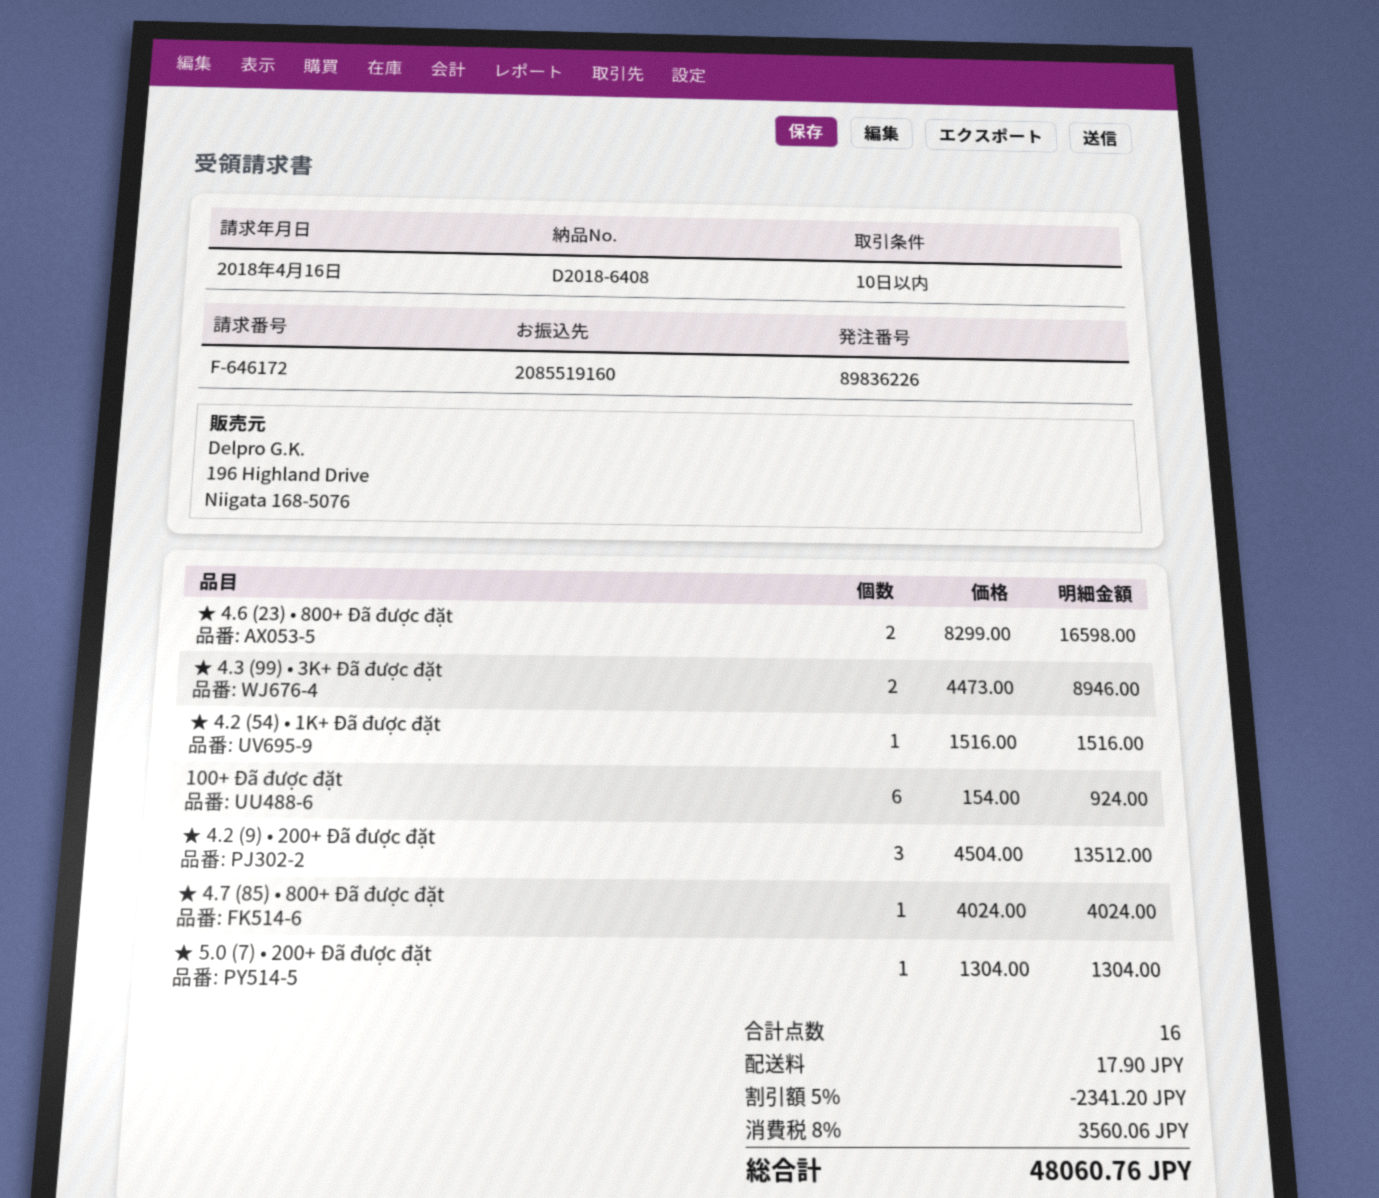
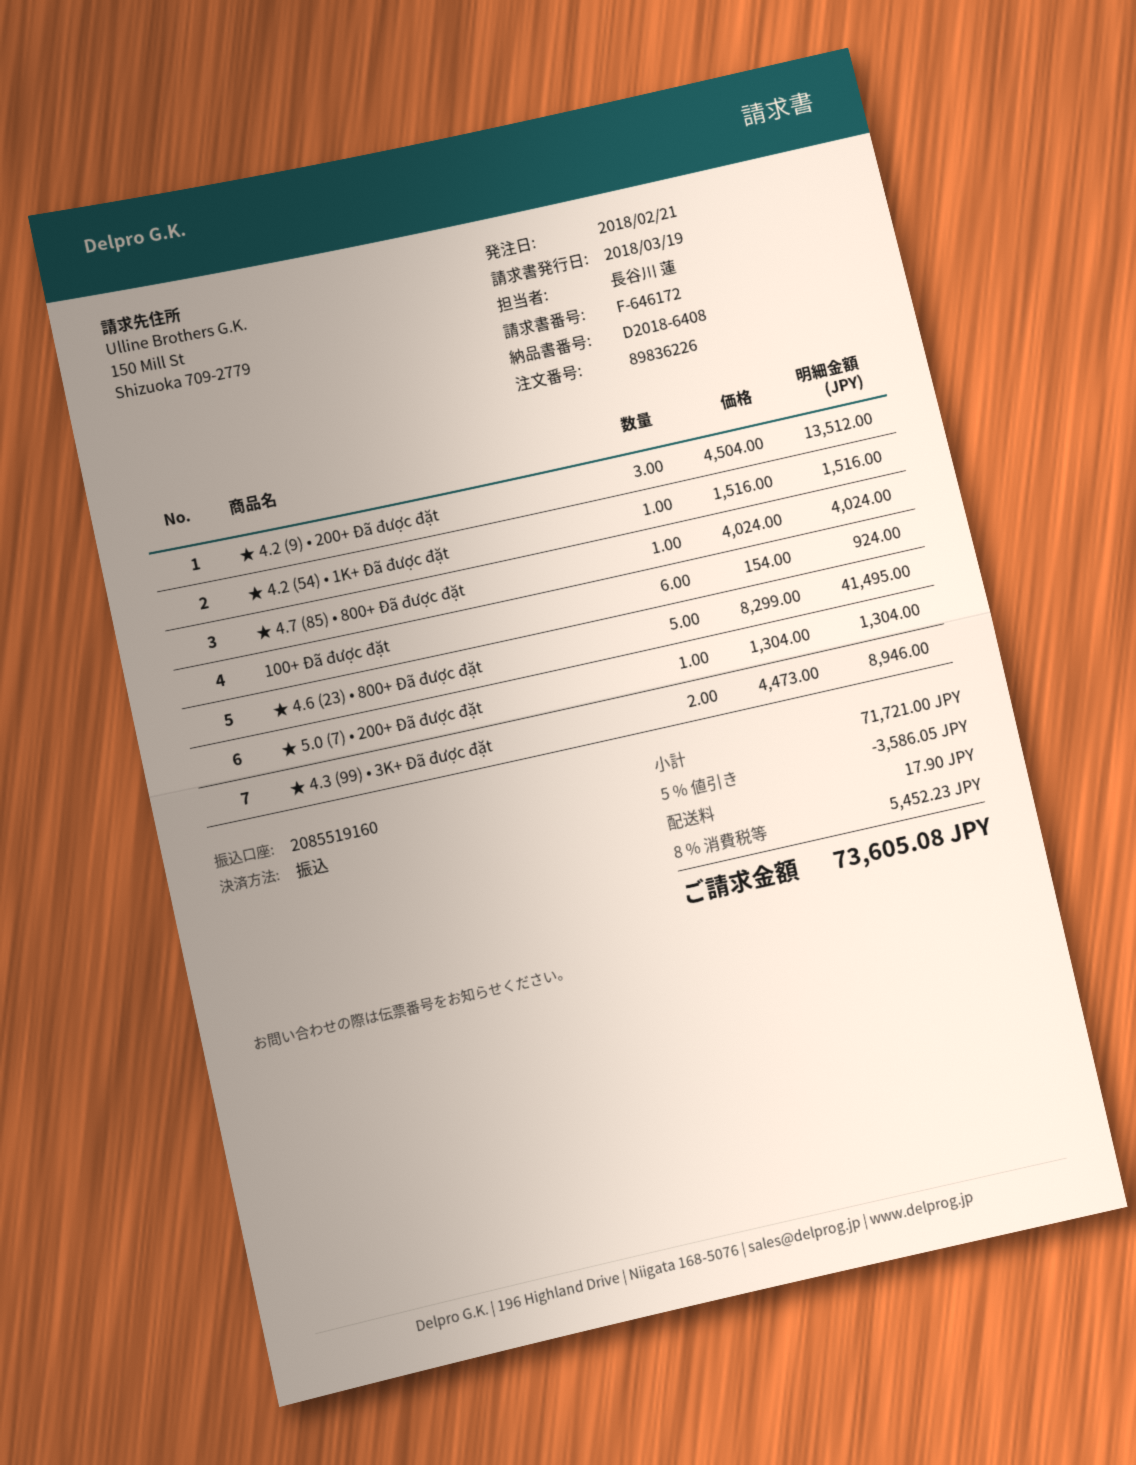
invoice date: 2018-04-16 -> 2018-03-19
★ 4.6 (23) • 800+ Đã được đặt: 2 x 8299.00 = 16598.00 -> 5 x 8299.00 = 41495.00
discount: 5% = 2341.20 -> 5% = 3586.05
tax: 8% = 3560.06 -> 8% = 5452.23
total: 48060.76 -> 73605.08

